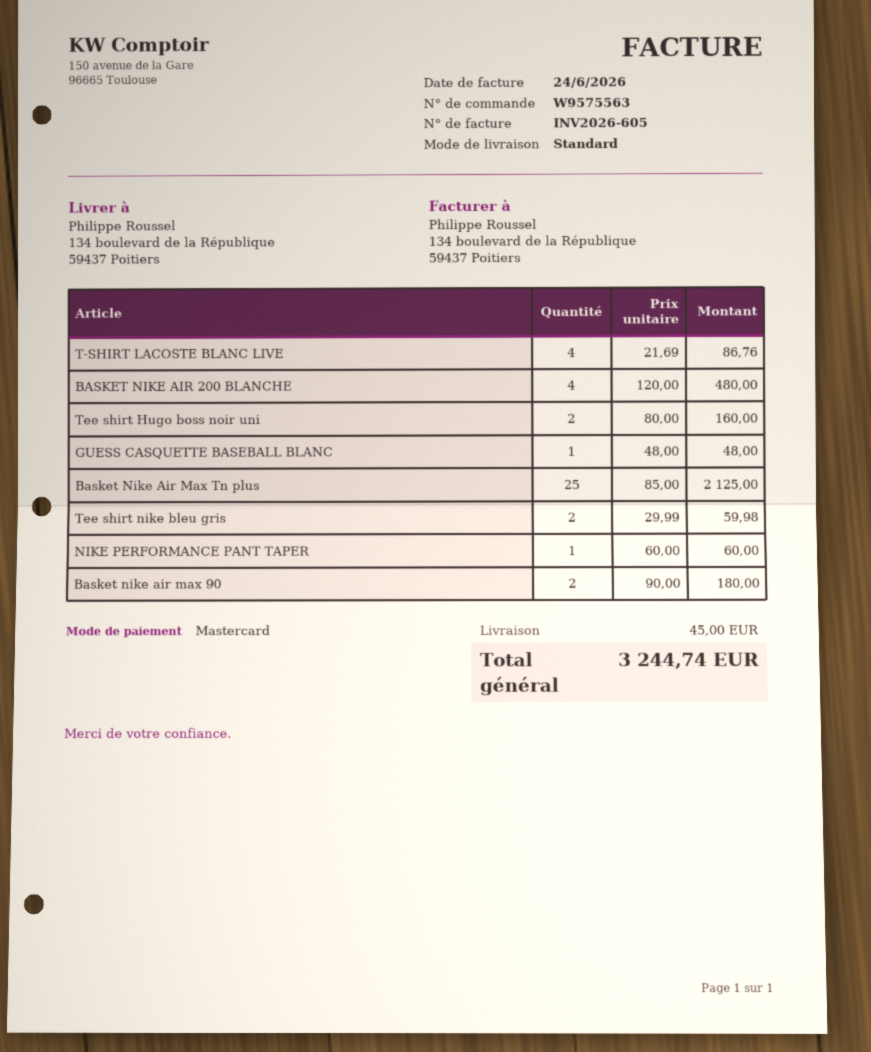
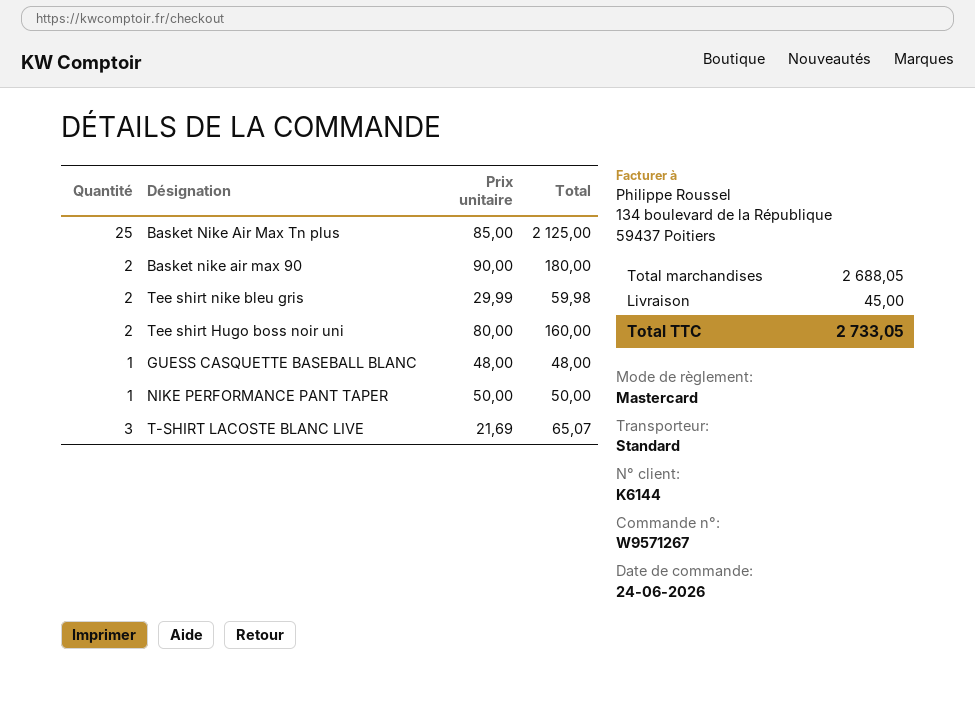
order number: W9575563 -> W9571267
T-SHIRT LACOSTE BLANC LIVE: 4 x 21.69 = 86.76 -> 3 x 21.69 = 65.07
BASKET NIKE AIR 200 BLANCHE: 4 x 120.00 = 480.00 -> none
NIKE PERFORMANCE PANT TAPER: 1 x 60.00 = 60.00 -> 1 x 50.00 = 50.00
total: 3244.74 -> 2733.05

